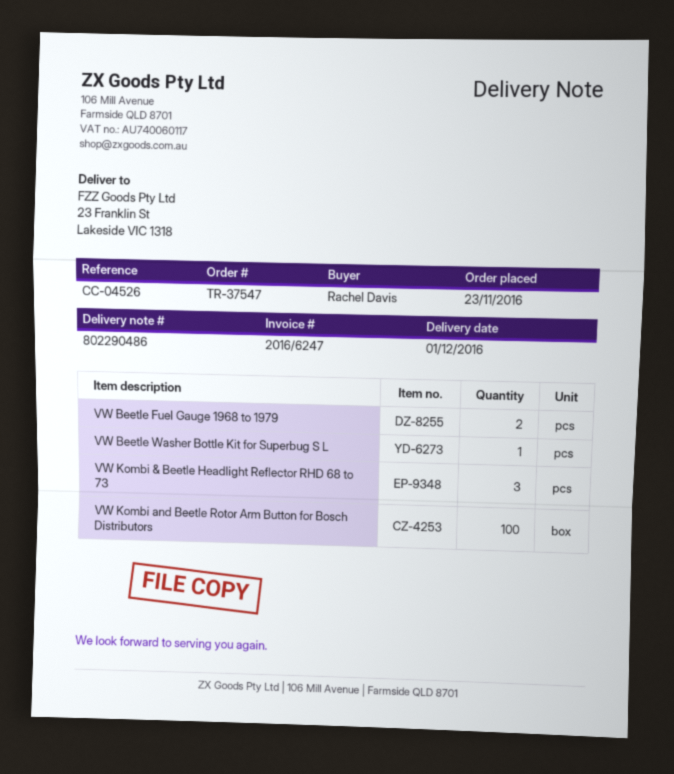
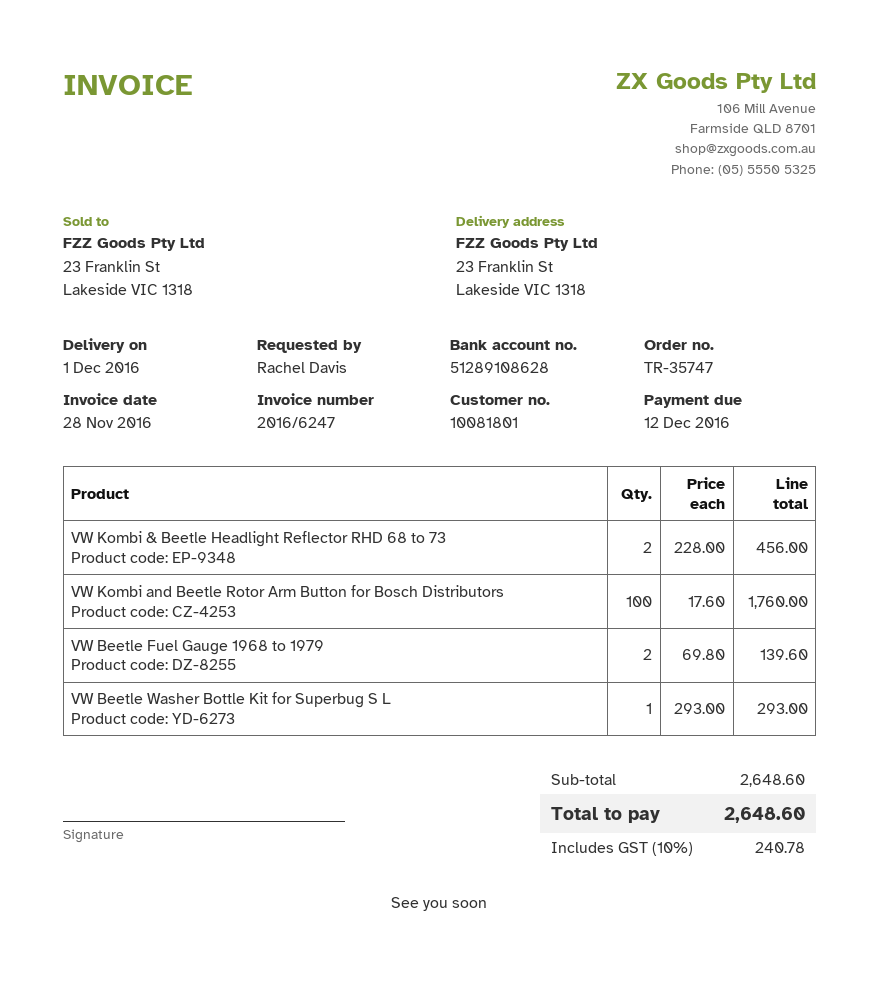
order number: TR-37547 -> TR-35747
VW Kombi & Beetle Headlight Reflector RHD 68 to 73: 3 -> 2

